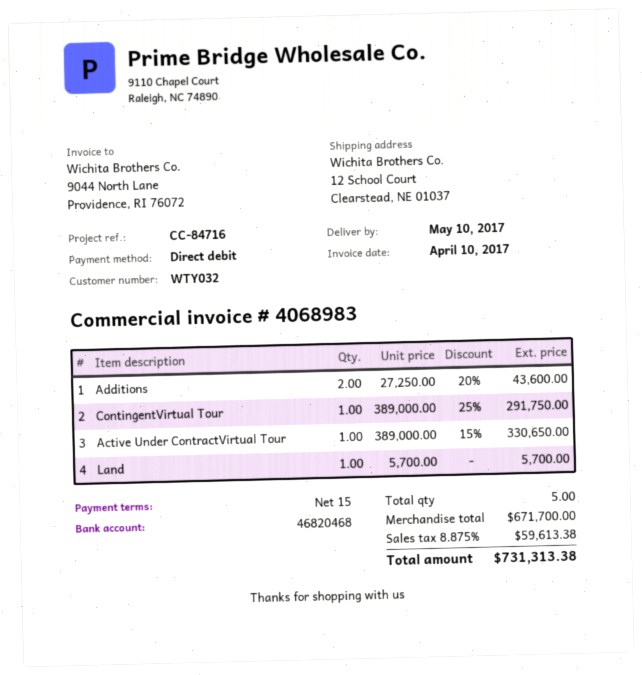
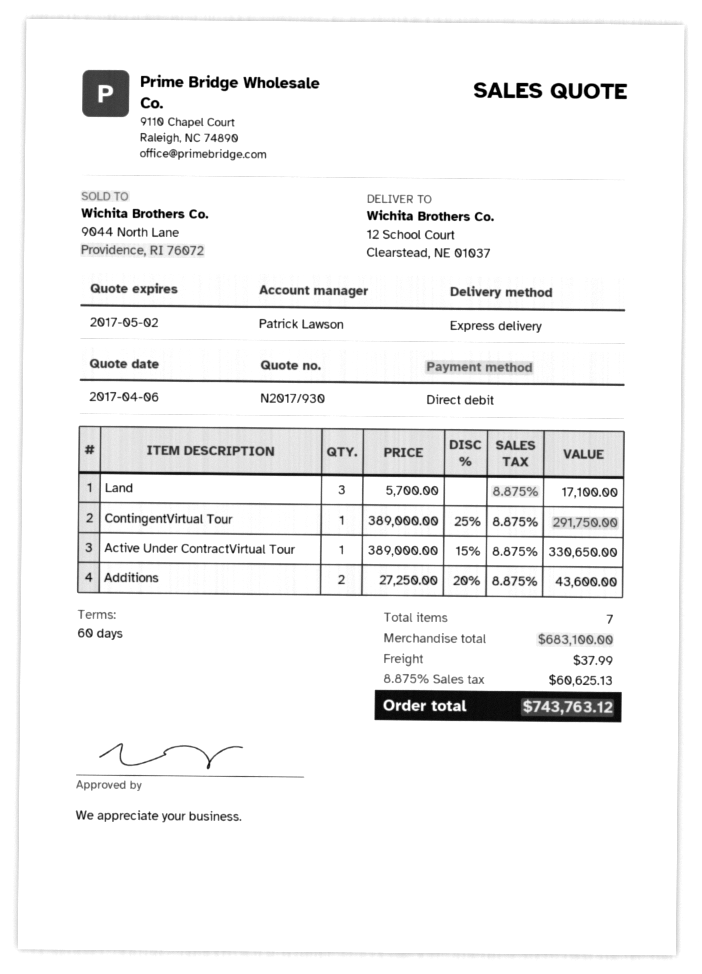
payment terms: 15 days -> 60 days
Land: 1 x 5700.00 = 5700.00 -> 3 x 5700.00 = 17100.00
total quantity: 5 -> 7
subtotal: 671700.00 -> 683100.00
shipping: none -> 37.99
tax: 8.875% = 59613.38 -> 8.875% = 60625.13
total: 731313.38 -> 743763.12

